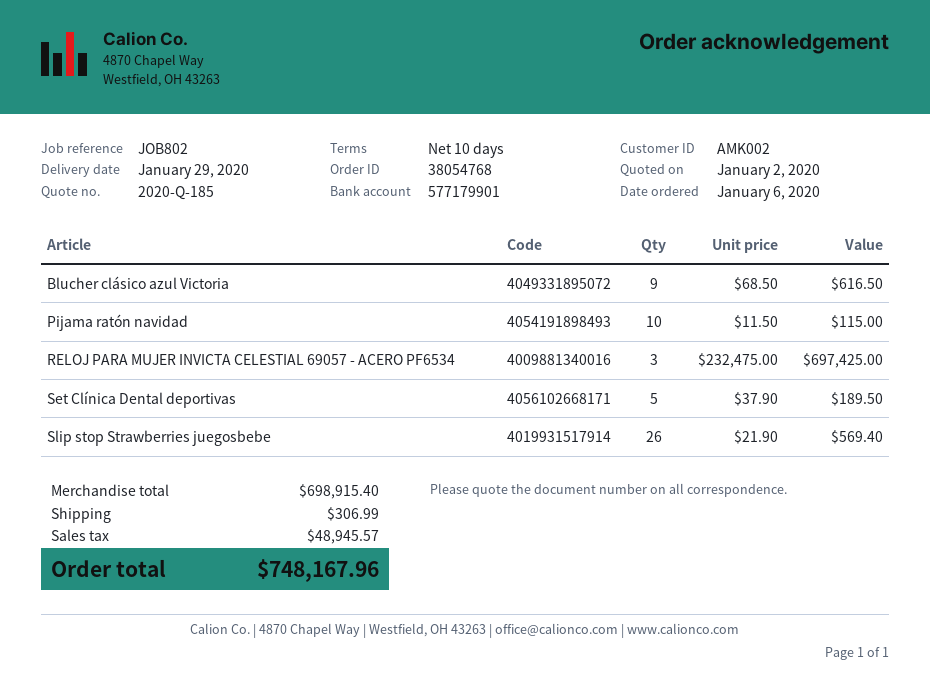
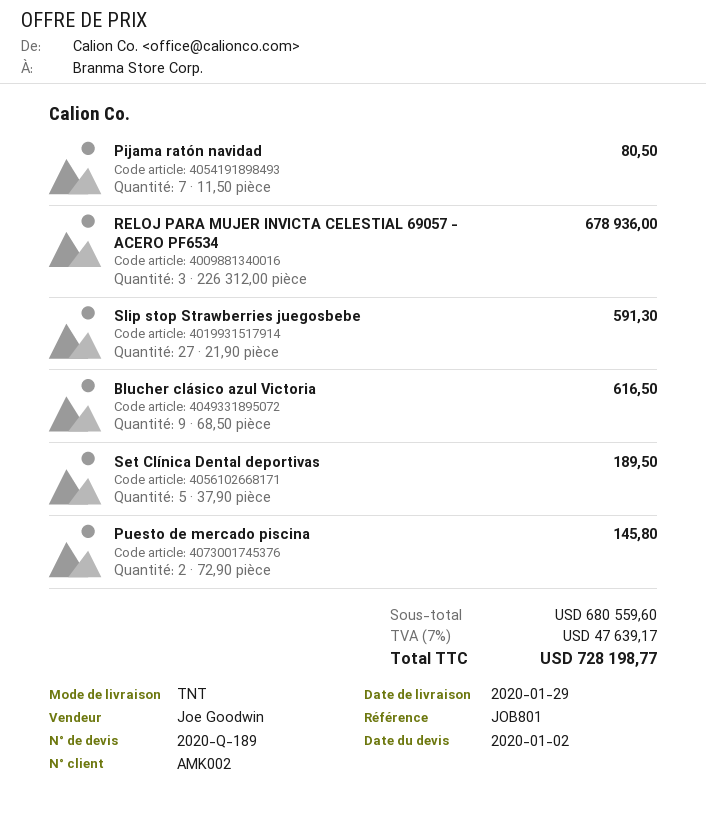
quote number: 2020-Q-185 -> 2020-Q-189
reference: JOB802 -> JOB801
Pijama ratón navidad: 10 x 11.50 = 115.00 -> 7 x 11.50 = 80.50
RELOJ PARA MUJER INVICTA CELESTIAL 69057 - ACERO PF6534: 3 x 232475.00 = 697425.00 -> 3 x 226312.00 = 678936.00
Slip stop Strawberries juegosbebe: 26 x 21.90 = 569.40 -> 27 x 21.90 = 591.30
Puesto de mercado piscina: none -> 2 x 72.90 = 145.80
subtotal: 698915.40 -> 680559.60
shipping: 306.99 -> none
tax: 48945.57 -> 47639.17
total: 748167.96 -> 728198.77

